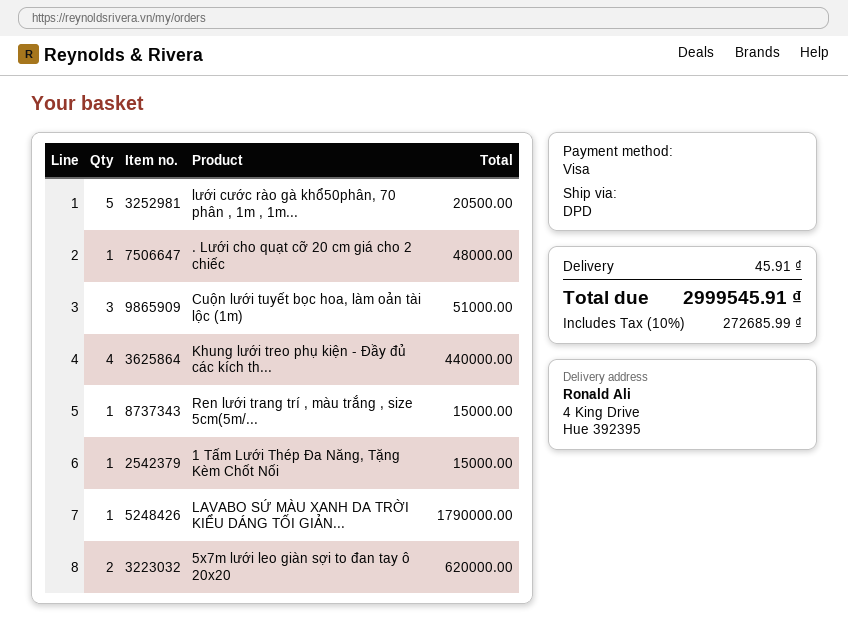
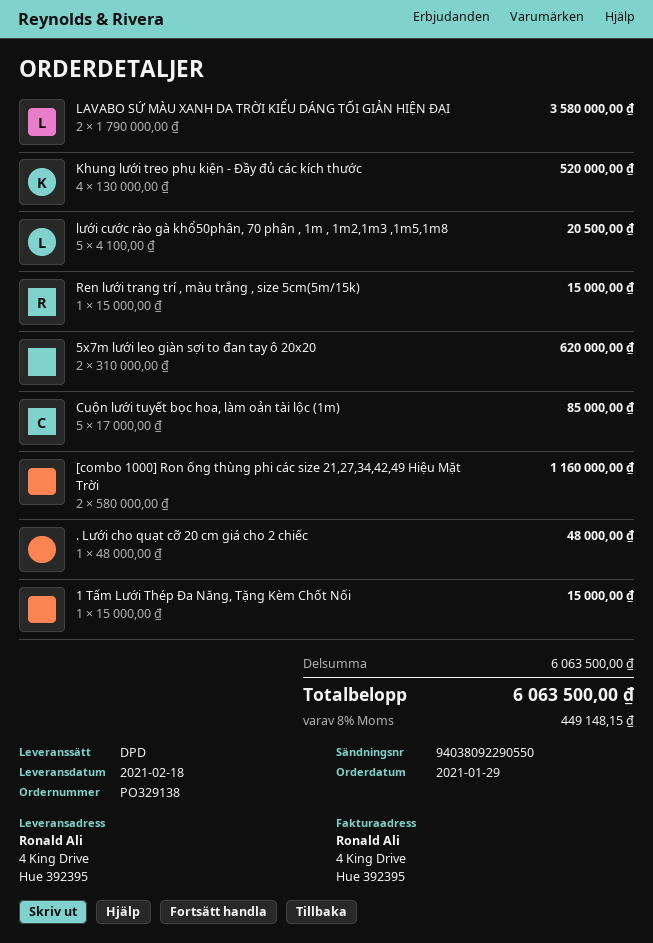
Cuộn lưới tuyết bọc hoa, làm oản tài lộc (1m): 3 for 51000.00 -> 5 for 85000.00
Khung lưới treo phụ kiện - Đầy đủ các kích th...: 4 for 440000.00 -> 4 for 520000.00
LAVABO SỨ MÀU XANH DA TRỜI KIỂU DÁNG TỐI GIẢN...: 1 for 1790000.00 -> 2 for 3580000.00
[combo 1000] Ron ống thùng phi các size 21,27,34,42,49 Hiệu Mặt Trời: none -> 2 for 1160000.00
shipping: 45.91 -> none
tax: 10% = 272685.99 -> 8% = 449148.15
total: 2999545.91 -> 6063500.00

